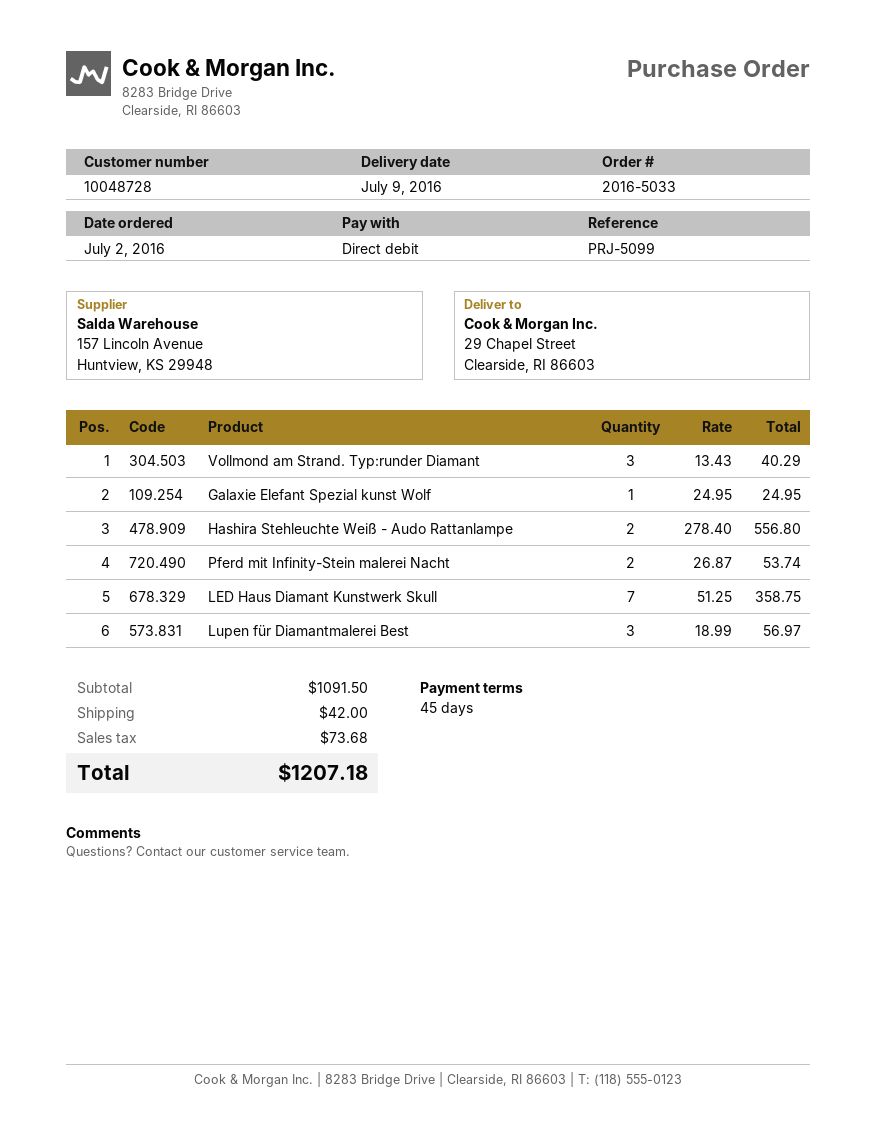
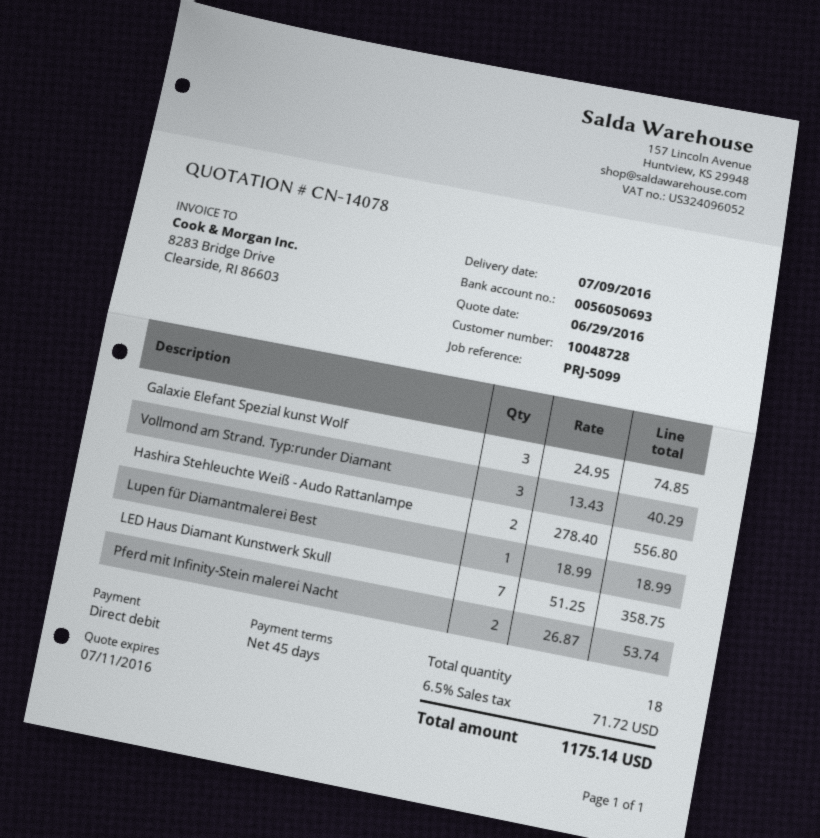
Galaxie Elefant Spezial kunst Wolf: 1 x 24.95 = 24.95 -> 3 x 24.95 = 74.85
Lupen für Diamantmalerei Best: 3 x 18.99 = 56.97 -> 1 x 18.99 = 18.99
shipping: 42.00 -> none
tax: 73.68 -> 71.72
total: 1207.18 -> 1175.14

